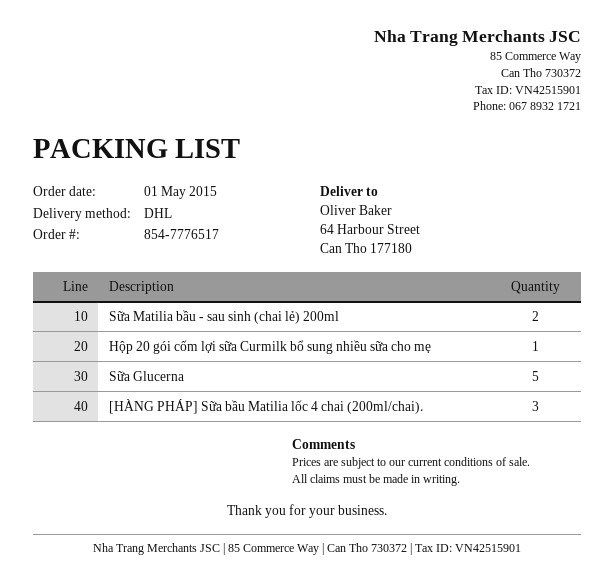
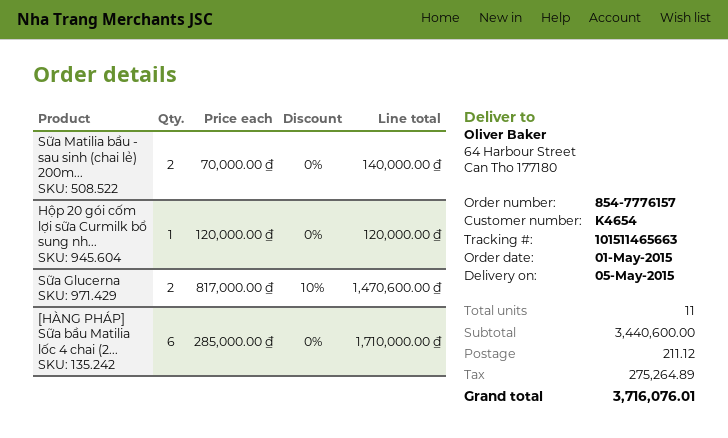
order number: 854-7776517 -> 854-7776157
Sữa Glucerna: 5 -> 2
[HÀNG PHÁP] Sữa bầu Matilia lốc 4 chai (200ml/chai).: 3 -> 6

